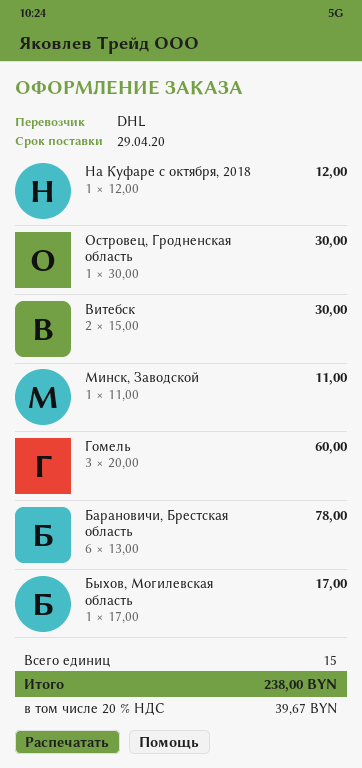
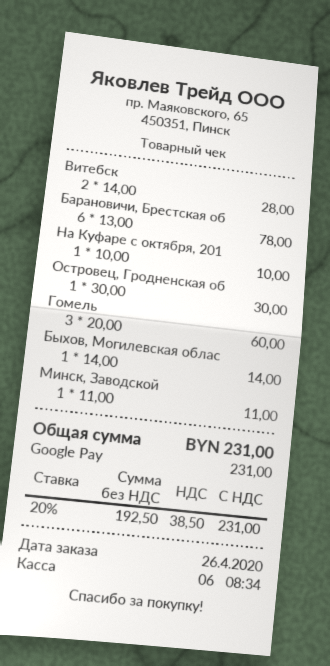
На Куфаре с октября, 2018: 1 x 12.00 = 12.00 -> 1 x 10.00 = 10.00
Витебск: 2 x 15.00 = 30.00 -> 2 x 14.00 = 28.00
Быхов, Могилевская область: 1 x 17.00 = 17.00 -> 1 x 14.00 = 14.00
tax: 20% = 39.67 -> 20% = 38.50
total: 238.00 -> 231.00

